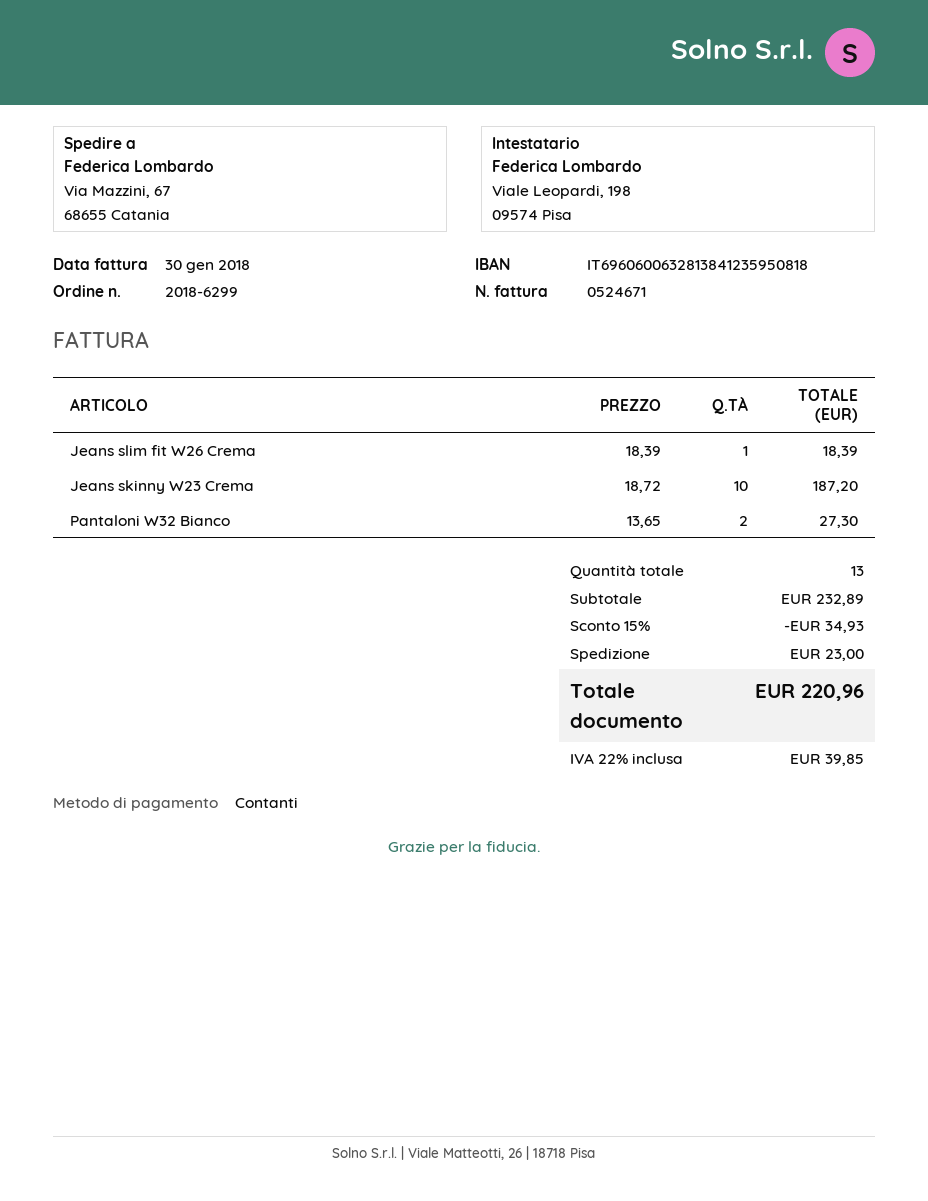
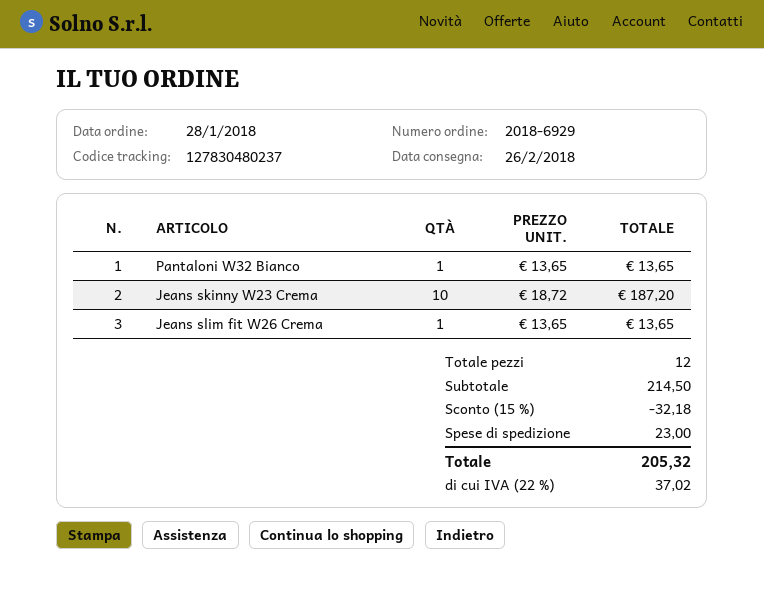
order number: 2018-6299 -> 2018-6929
Jeans slim fit W26 Crema: 1 x 18.39 = 18.39 -> 1 x 13.65 = 13.65
Pantaloni W32 Bianco: 2 x 13.65 = 27.30 -> 1 x 13.65 = 13.65
total quantity: 13 -> 12
subtotal: 232.89 -> 214.50
discount: 15% = 34.93 -> 15% = 32.18
tax: 22% = 39.85 -> 22% = 37.02
total: 220.96 -> 205.32

